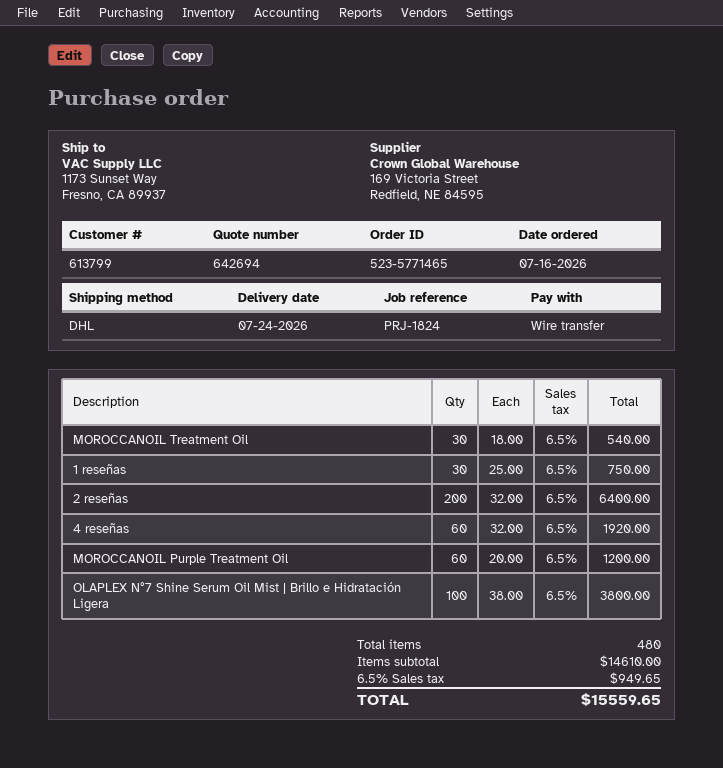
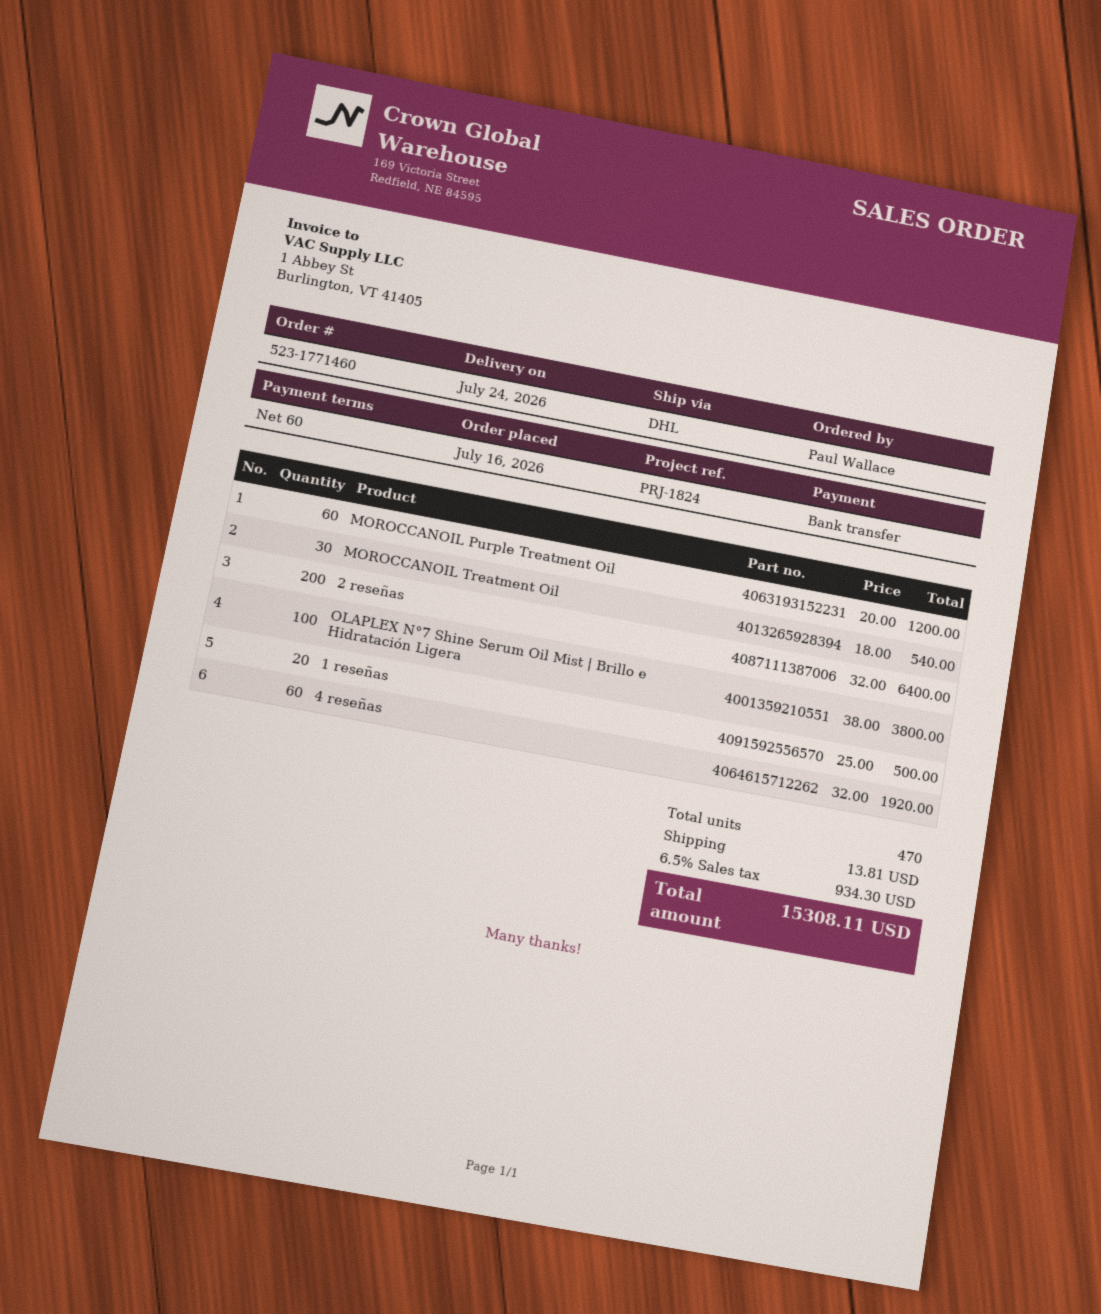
order number: 523-5771465 -> 523-1771460
1 reseñas: 30 x 25.00 = 750.00 -> 20 x 25.00 = 500.00
total quantity: 480 -> 470
shipping: none -> 13.81
tax: 6.5% = 949.65 -> 6.5% = 934.30
total: 15559.65 -> 15308.11

